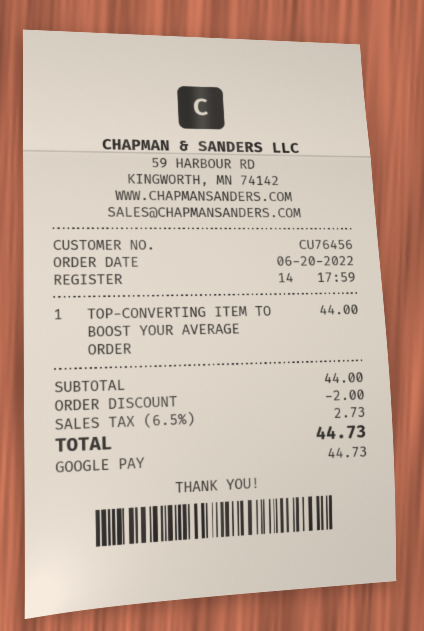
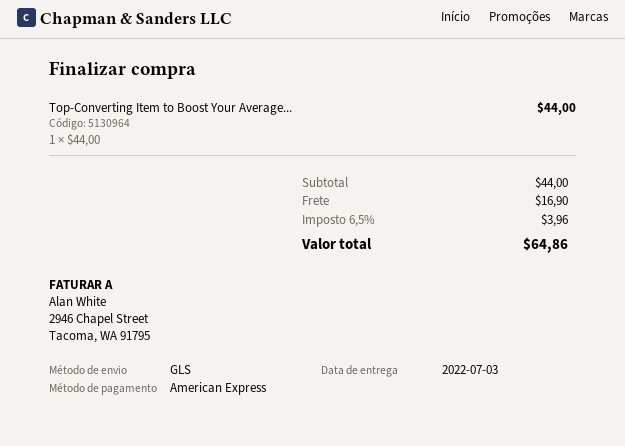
payment method: Google Pay -> American Express
discount: 2.00 -> none
shipping: none -> 16.90
tax: 6.5% = 2.73 -> 6.5% = 3.96
total: 44.73 -> 64.86

